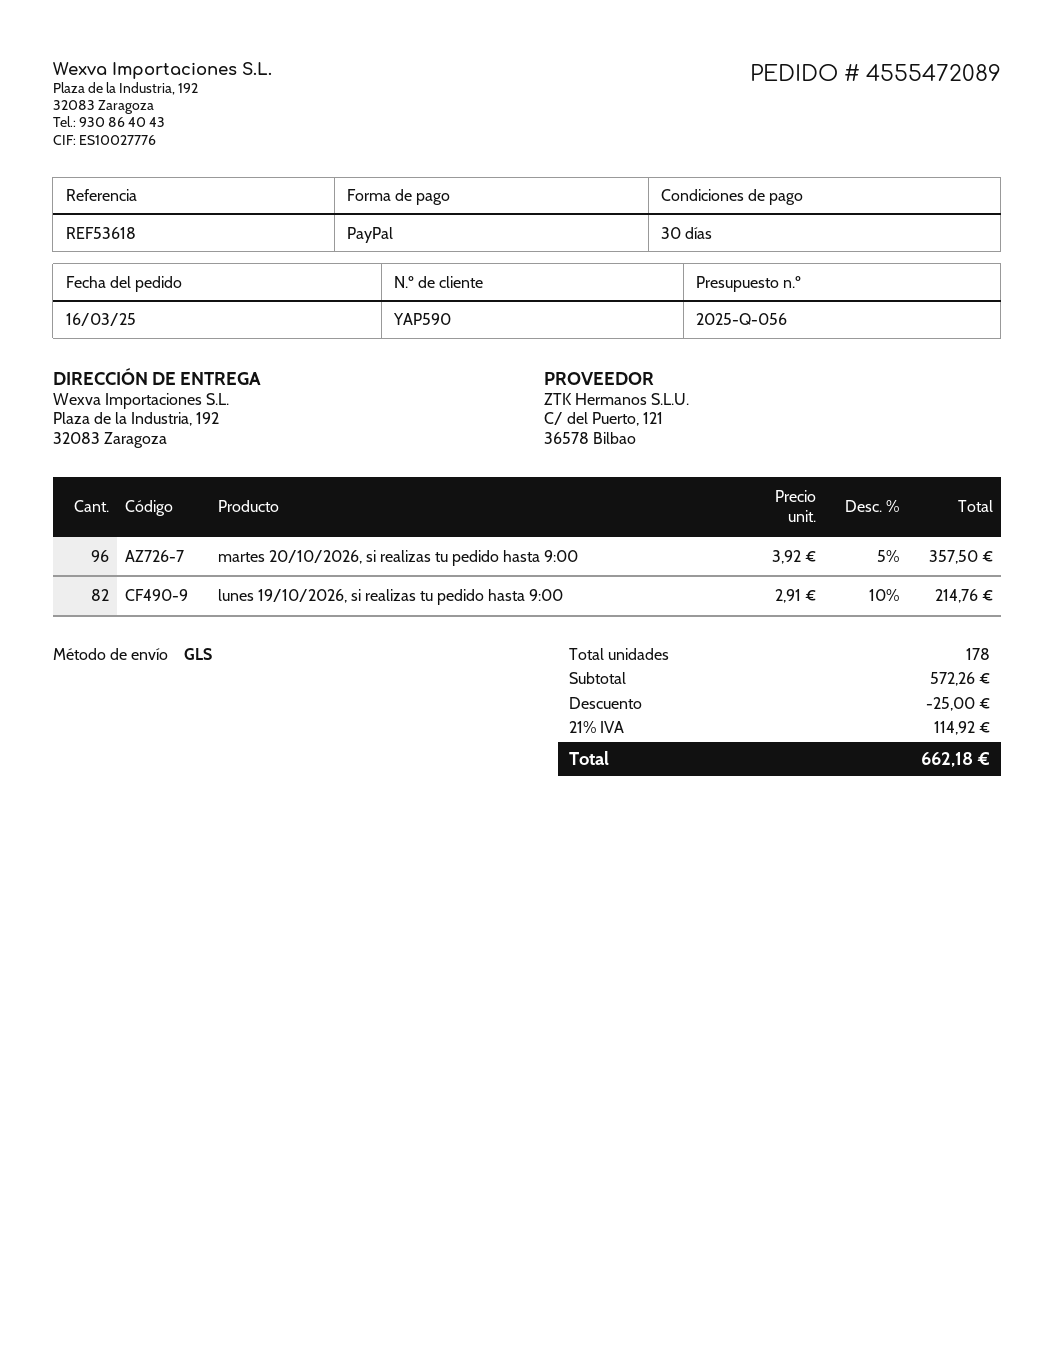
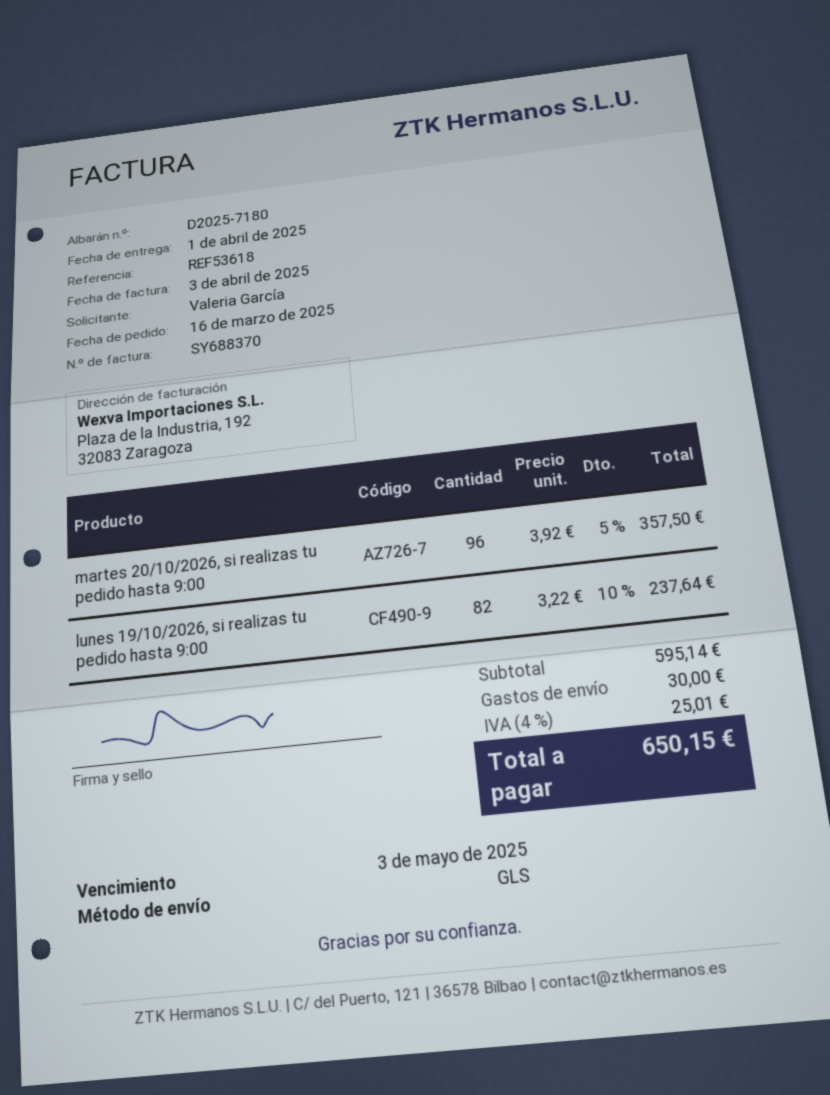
lunes 19/10/2026, si realizas tu pedido hasta 9:00: 82 x 2.91 - 10% = 214.76 -> 82 x 3.22 - 10% = 237.64
subtotal: 572.26 -> 595.14
discount: 25.00 -> none
shipping: none -> 30.00
tax: 21% = 114.92 -> 4% = 25.01
total: 662.18 -> 650.15

